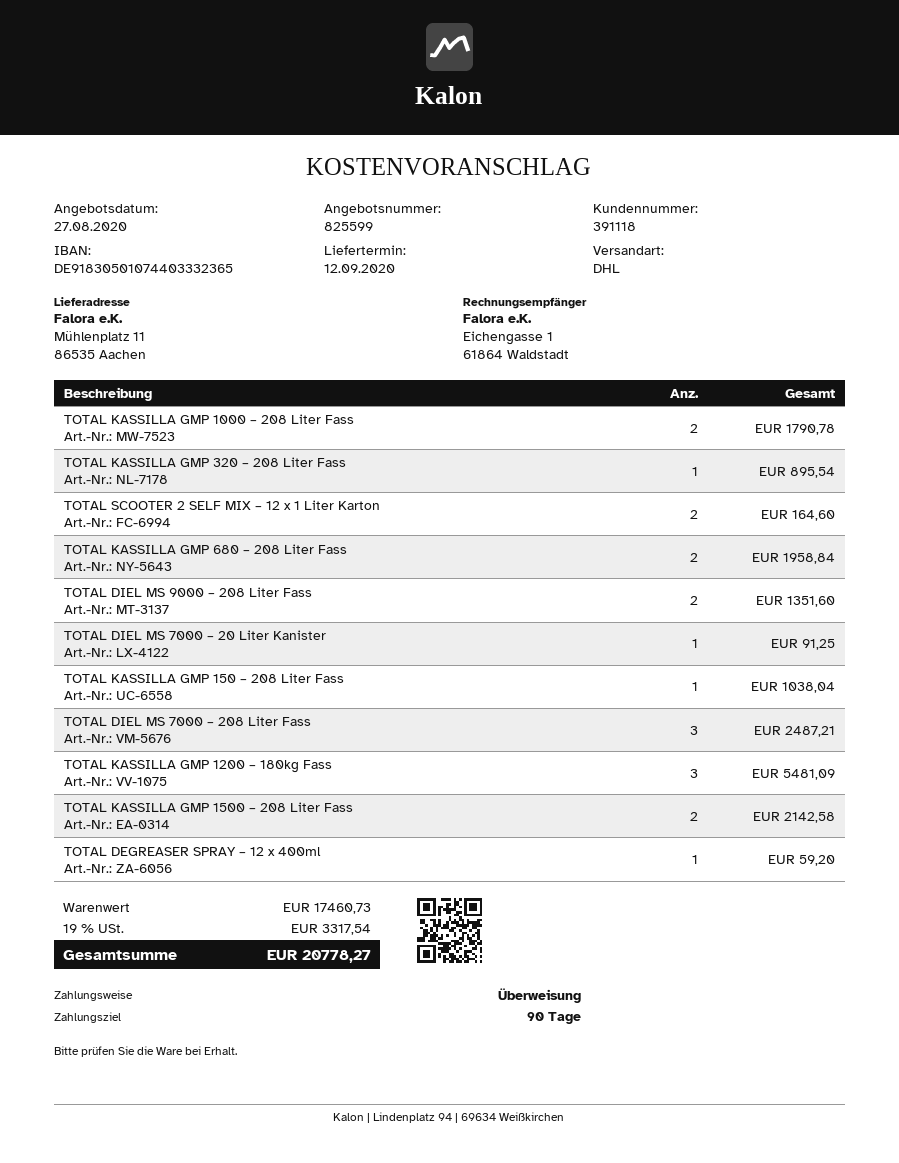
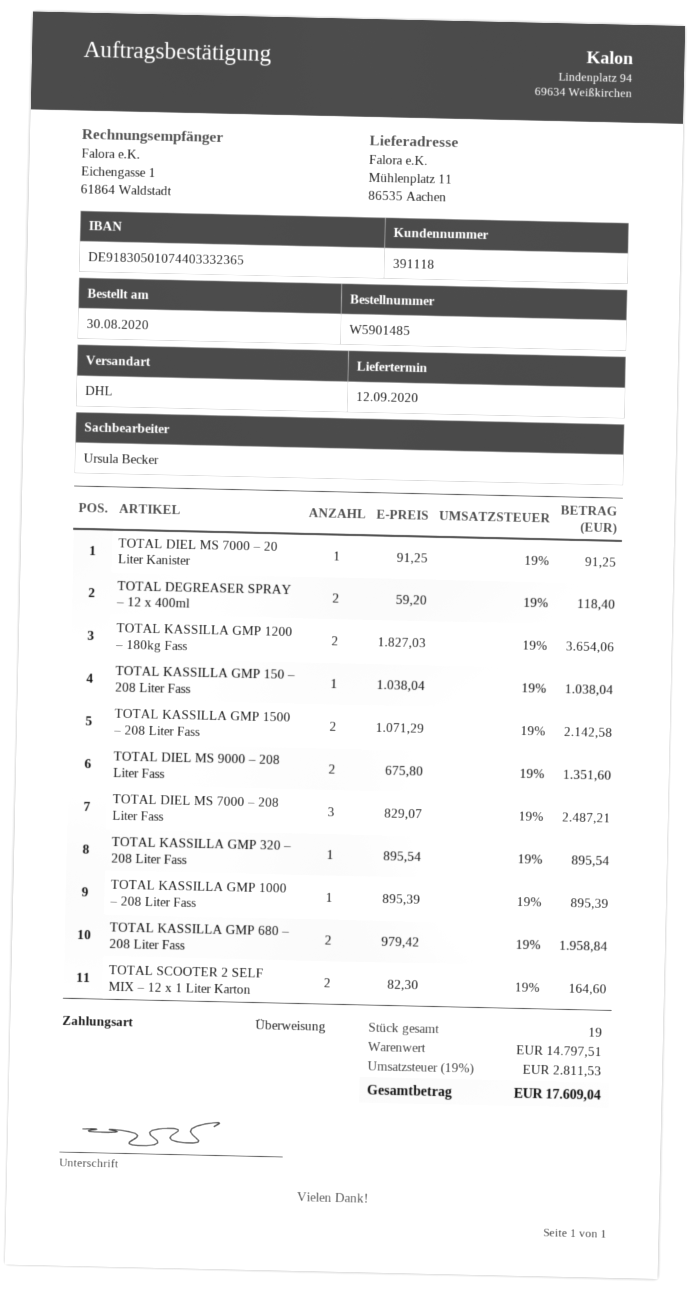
TOTAL KASSILLA GMP 1000 – 208 Liter Fass: 2 for 1790.78 -> 1 for 895.39
TOTAL KASSILLA GMP 1200 – 180kg Fass: 3 for 5481.09 -> 2 for 3654.06
TOTAL DEGREASER SPRAY – 12 x 400ml: 1 for 59.20 -> 2 for 118.40
subtotal: 17460.73 -> 14797.51
tax: 19% = 3317.54 -> 19% = 2811.53
total: 20778.27 -> 17609.04

